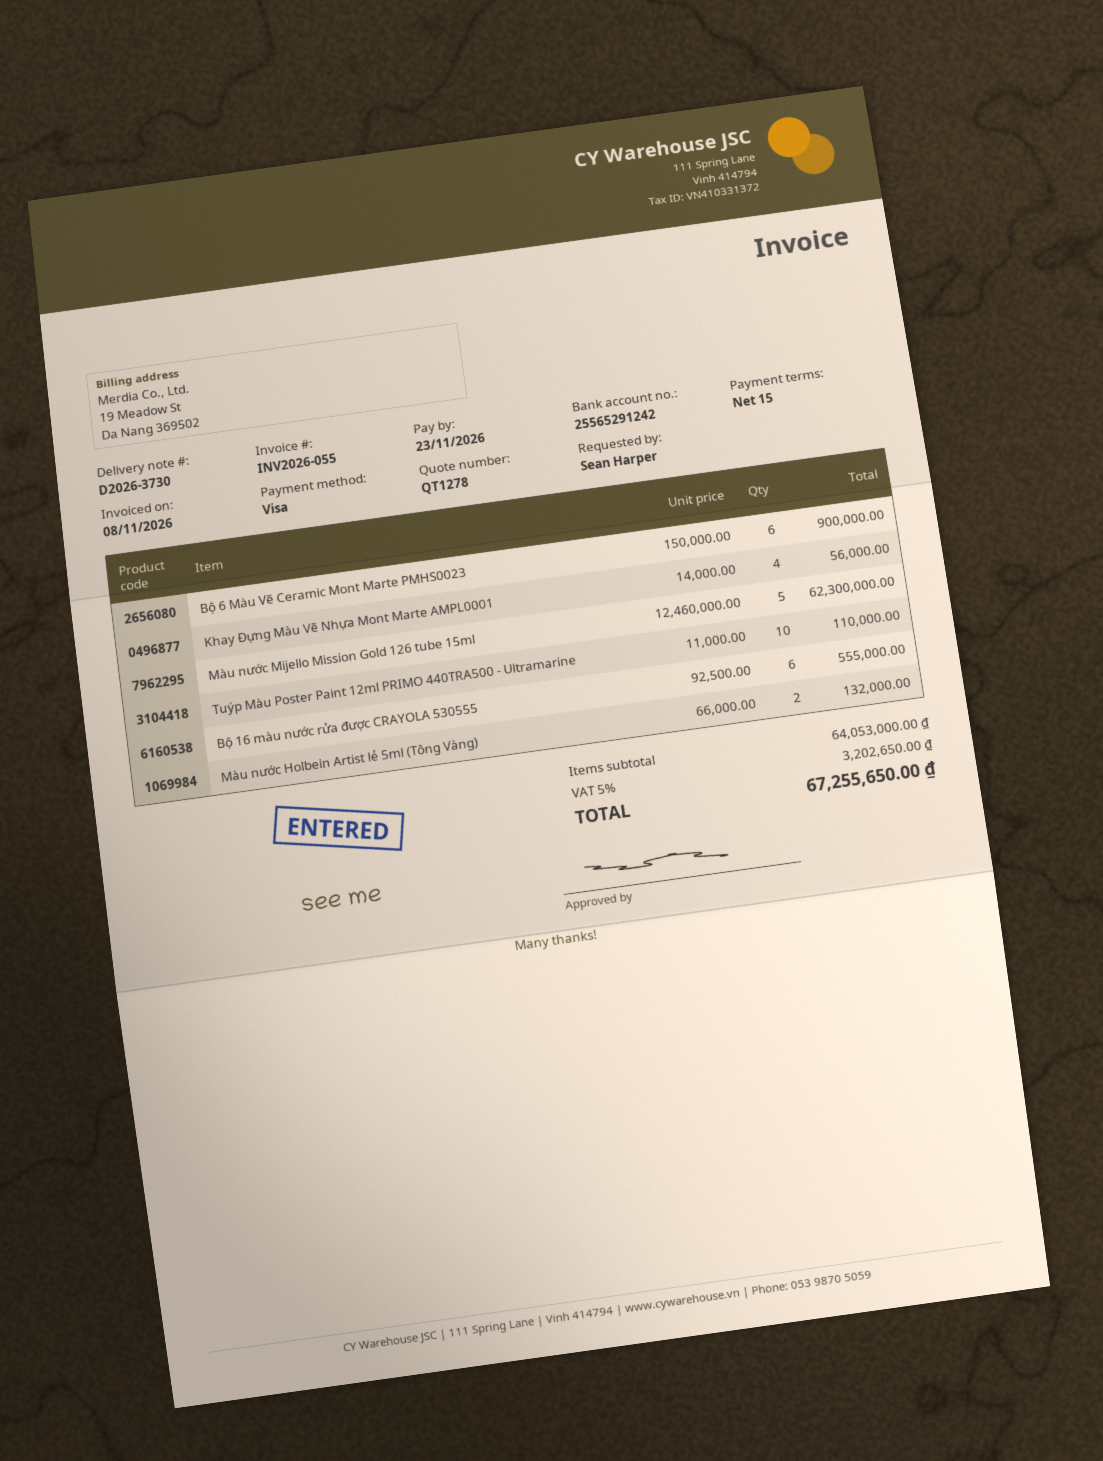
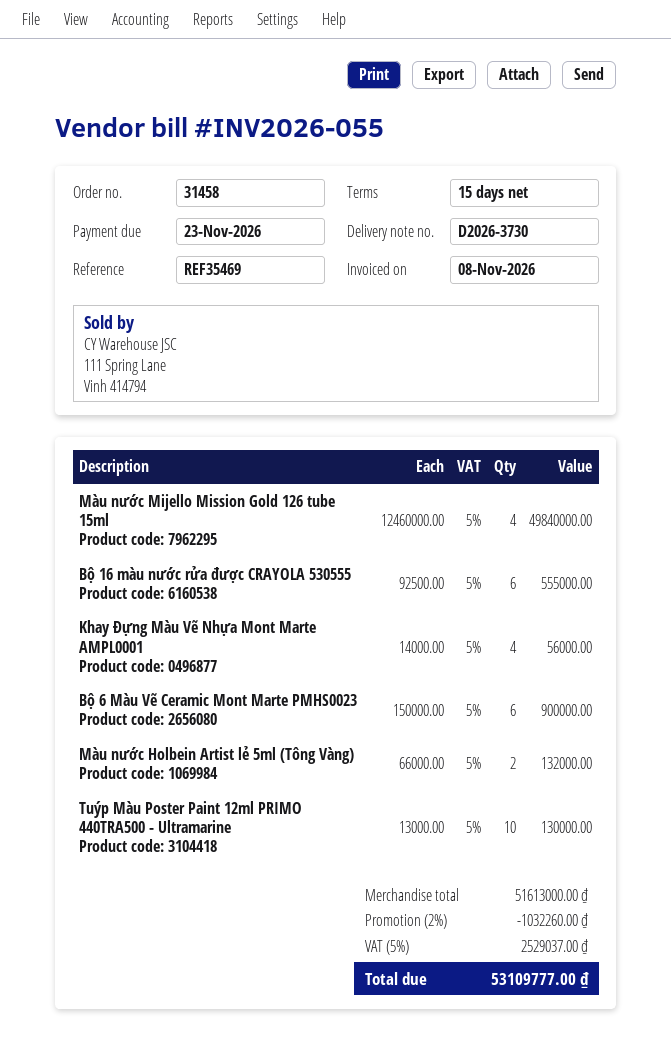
Màu nước Mijello Mission Gold 126 tube 15ml: 5 x 12460000.00 = 62300000.00 -> 4 x 12460000.00 = 49840000.00
Tuýp Màu Poster Paint 12ml PRIMO 440TRA500 - Ultramarine: 10 x 11000.00 = 110000.00 -> 10 x 13000.00 = 130000.00
subtotal: 64053000.00 -> 51613000.00
discount: none -> 2% = 1032260.00
tax: 5% = 3202650.00 -> 5% = 2529037.00
total: 67255650.00 -> 53109777.00

